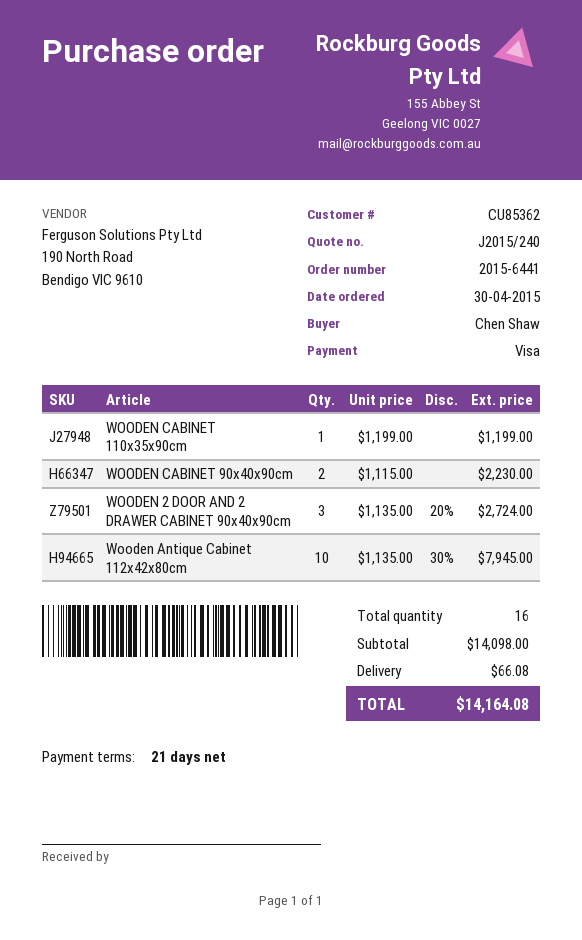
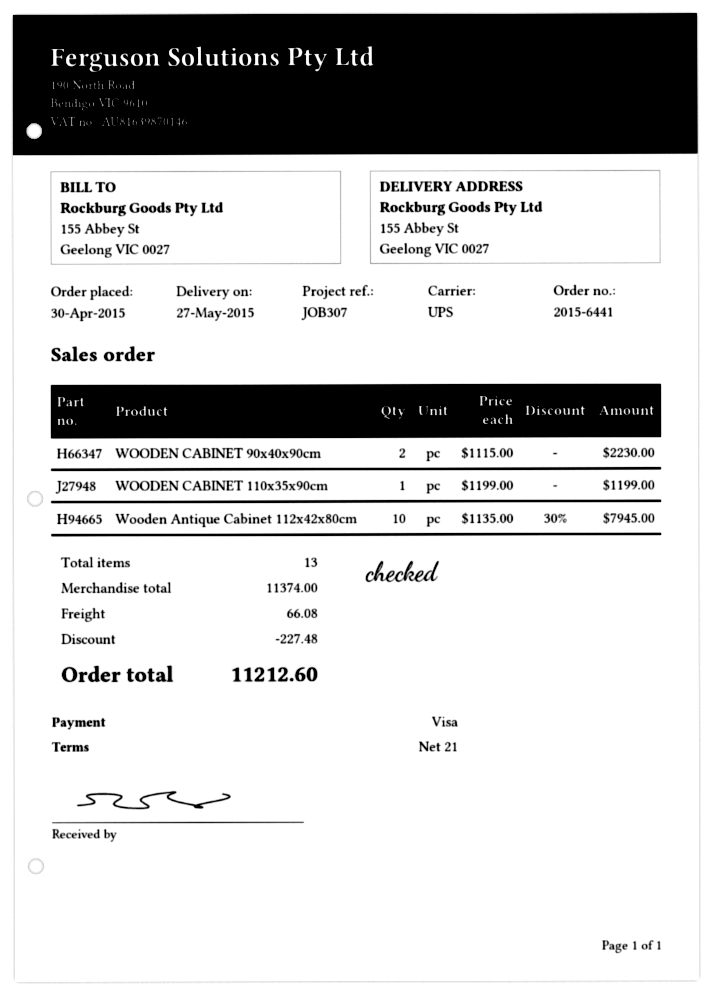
WOODEN 2 DOOR AND 2 DRAWER CABINET 90x40x90cm: 3 x 1135.00 - 20% = 2724.00 -> none
total quantity: 16 -> 13
subtotal: 14098.00 -> 11374.00
discount: none -> 227.48
total: 14164.08 -> 11212.60

